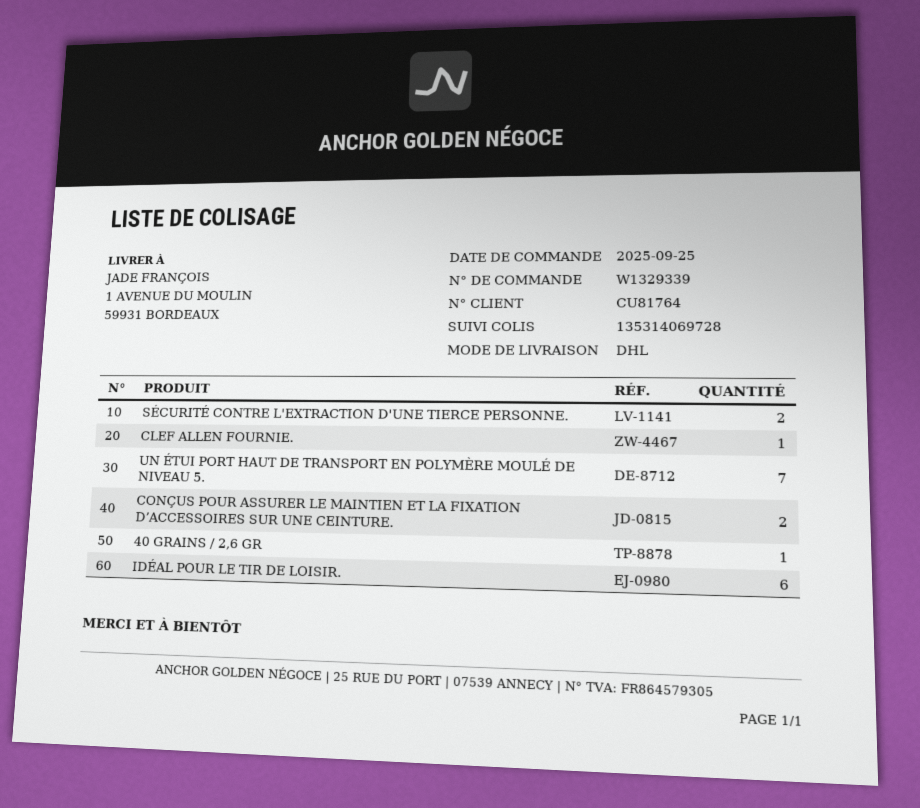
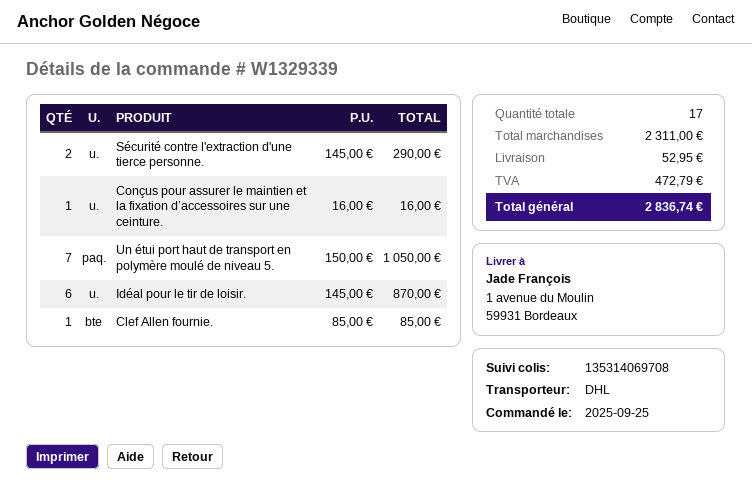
tracking number: 135314069728 -> 135314069708
CONÇUS POUR ASSURER LE MAINTIEN ET LA FIXATION D’ACCESSOIRES SUR UNE CEINTURE.: 2 -> 1
40 GRAINS / 2,6 GR: 1 -> none

